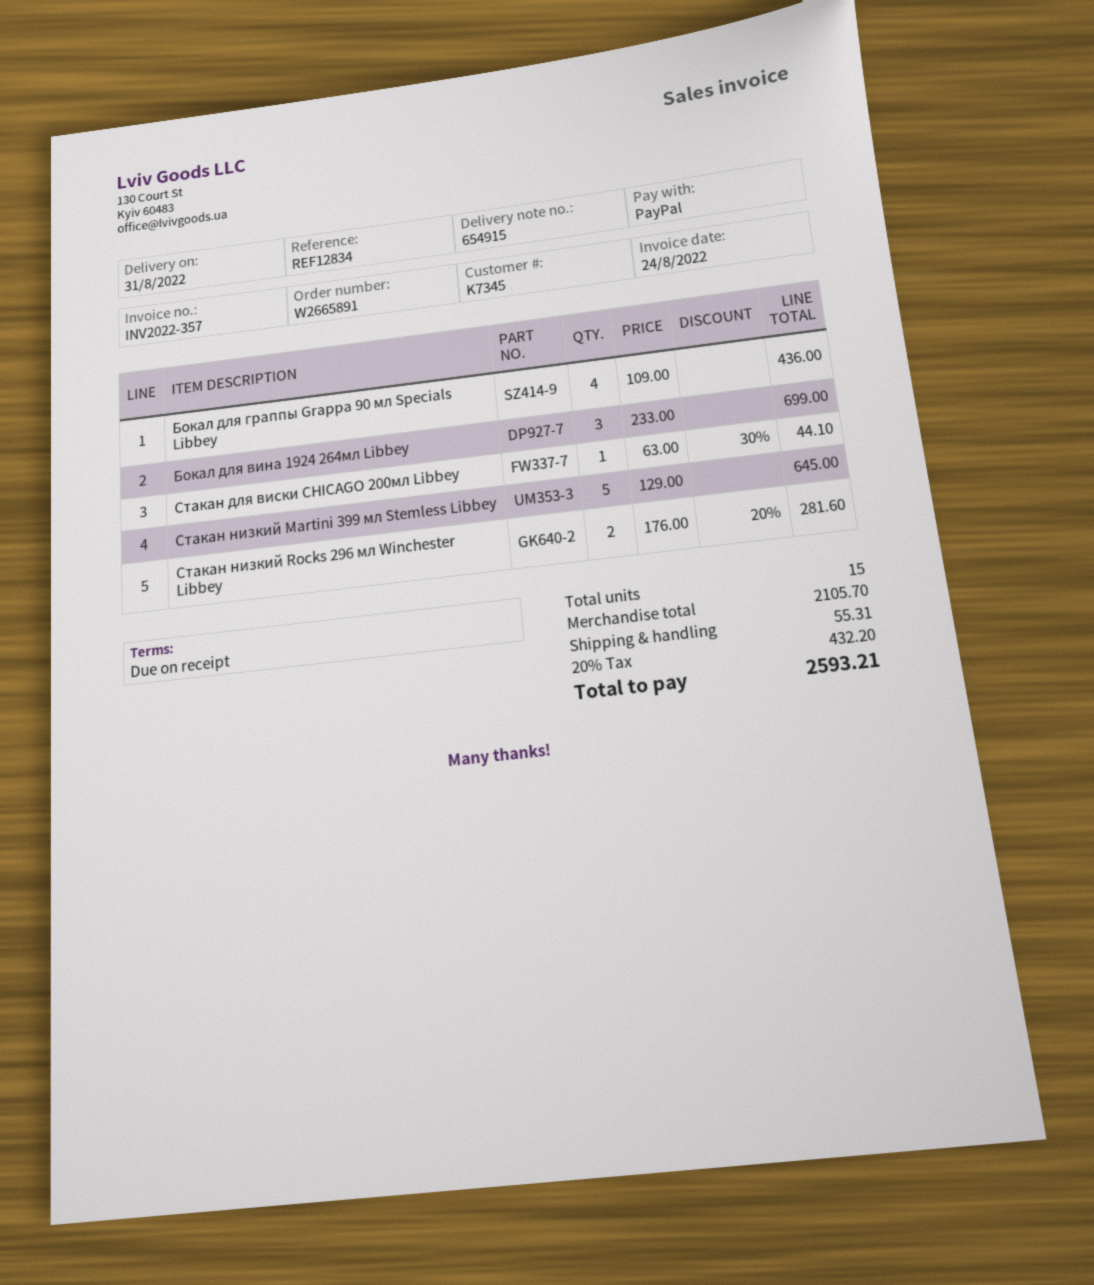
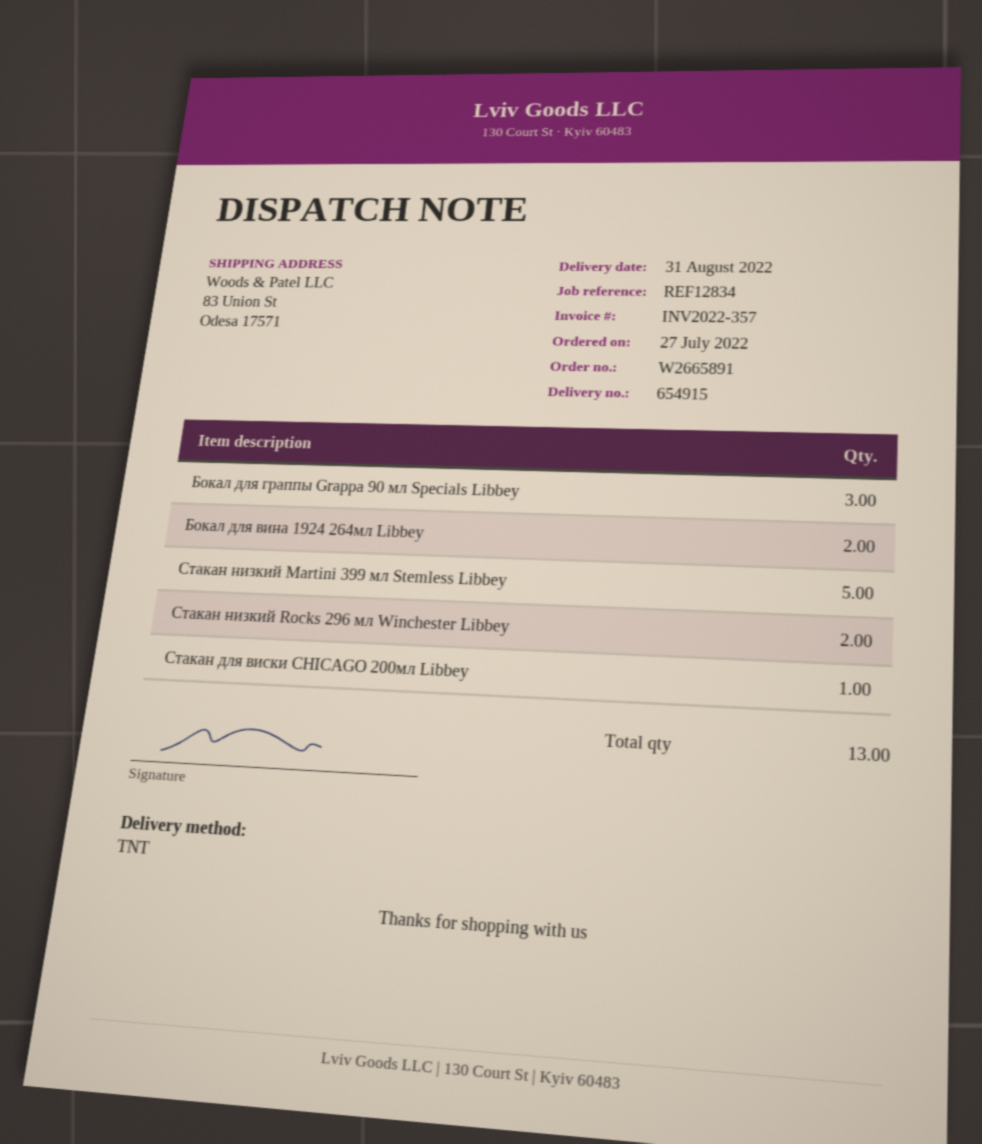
Бокал для граппы Grappa 90 мл Specials Libbey: 4 -> 3
Бокал для вина 1924 264мл Libbey: 3 -> 2
total quantity: 15 -> 13

